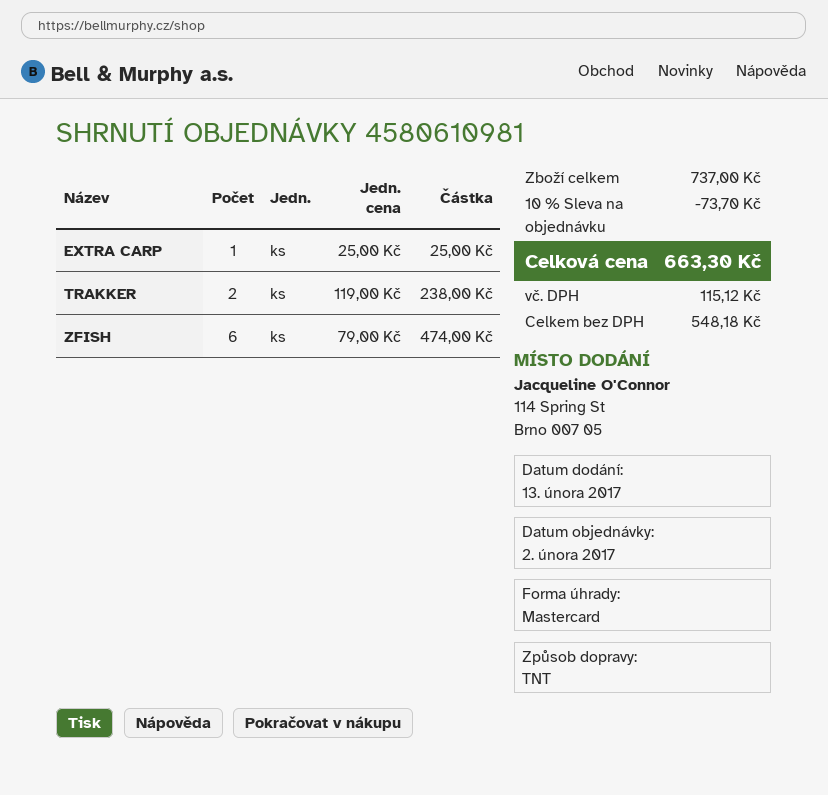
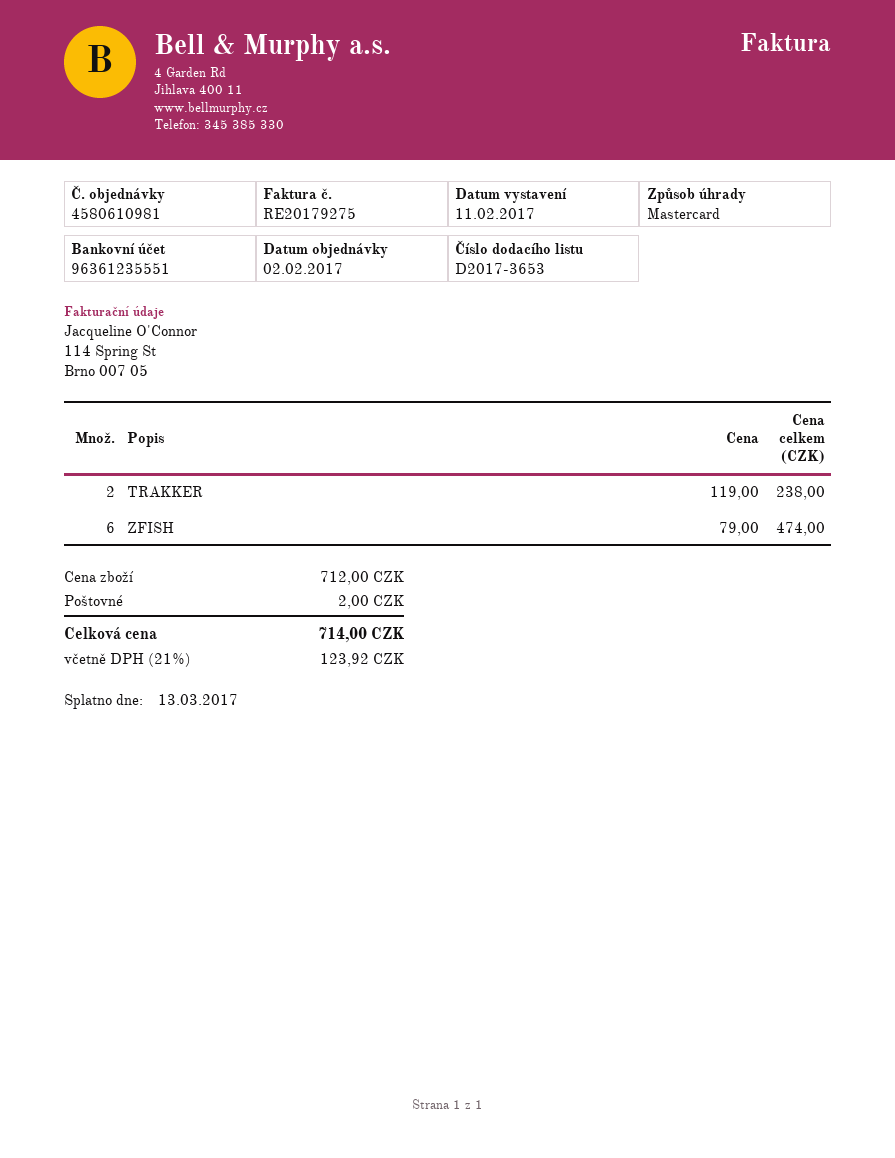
EXTRA CARP: 1 x 25.00 = 25.00 -> none
subtotal: 737.00 -> 712.00
discount: 10% = 73.70 -> none
shipping: none -> 2.00
tax: 115.12 -> 123.92
total: 663.30 -> 714.00

